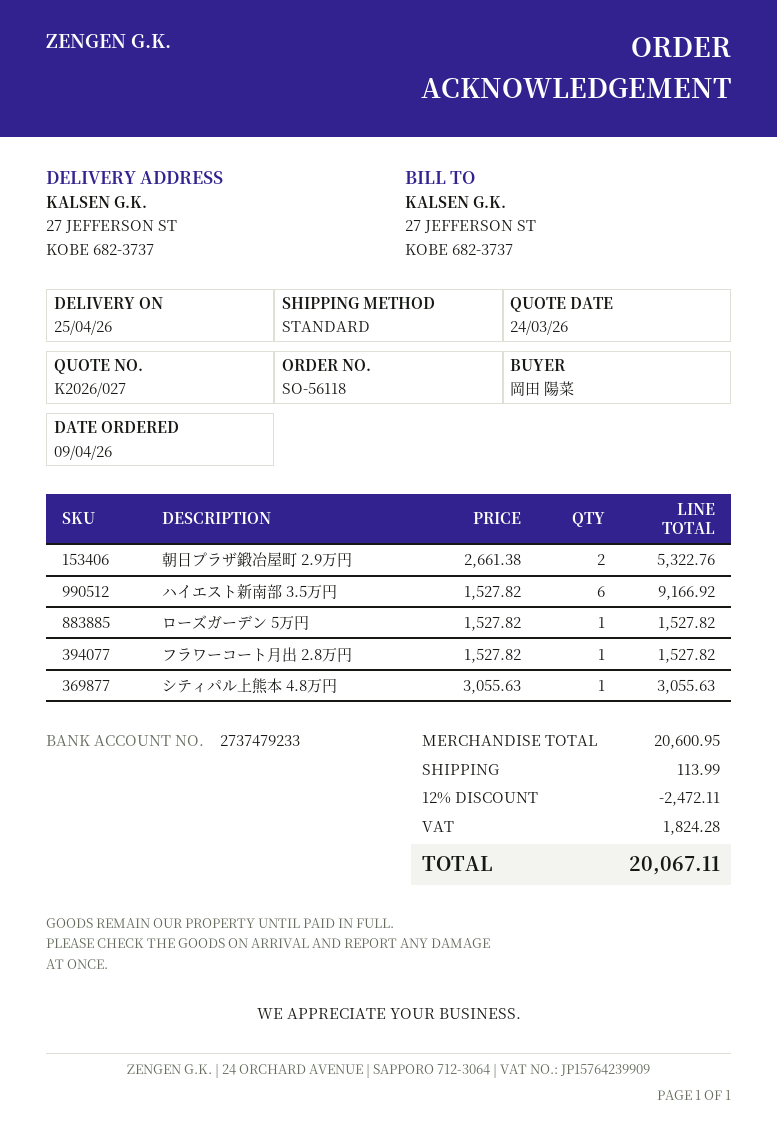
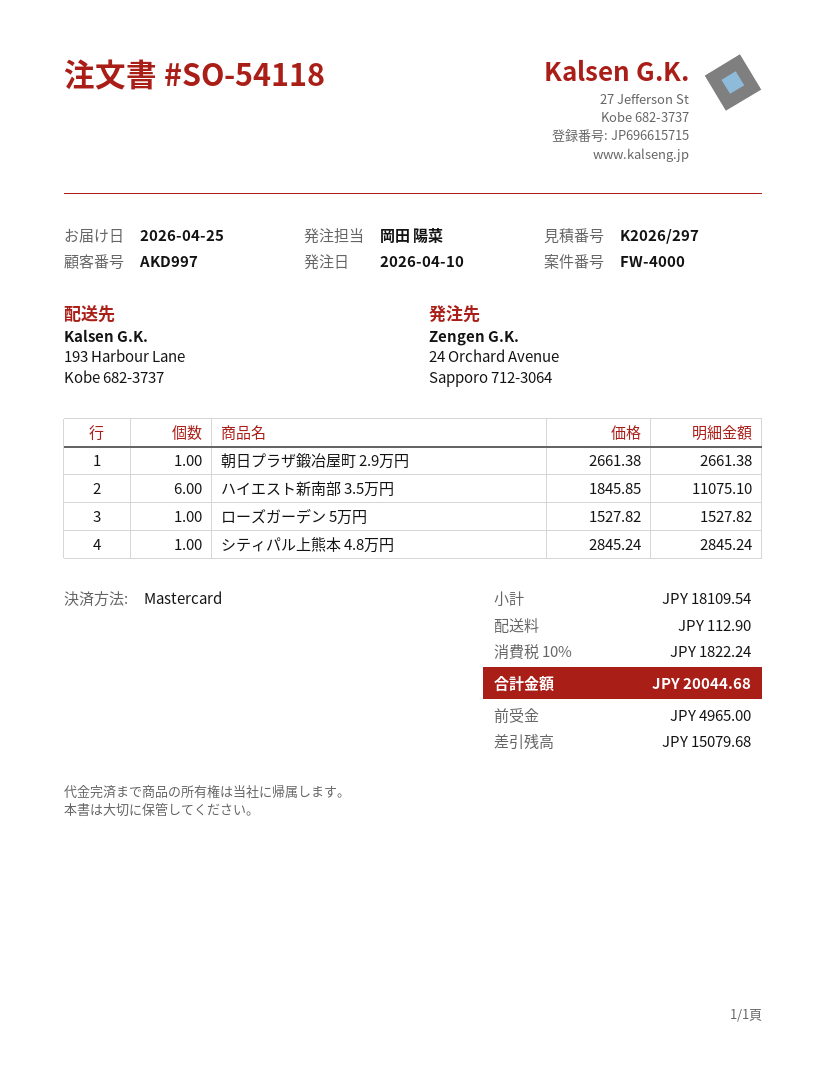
quote number: K2026/027 -> K2026/297
order number: SO-56118 -> SO-54118
order date: 2026-04-09 -> 2026-04-10
ship to: 27 JEFFERSON ST, KOBE 682-3737 -> 193 Harbour Lane, Kobe 682-3737
朝日プラザ鍛冶屋町 2.9万円: 2 x 2661.38 = 5322.76 -> 1 x 2661.38 = 2661.38
ハイエスト新南部 3.5万円: 6 x 1527.82 = 9166.92 -> 6 x 1845.85 = 11075.10
フラワーコート月出 2.8万円: 1 x 1527.82 = 1527.82 -> none
シティパル上熊本 4.8万円: 1 x 3055.63 = 3055.63 -> 1 x 2845.24 = 2845.24
subtotal: 20600.95 -> 18109.54
discount: 12% = 2472.11 -> none
shipping: 113.99 -> 112.90
tax: 1824.28 -> 1822.24
total: 20067.11 -> 20044.68

